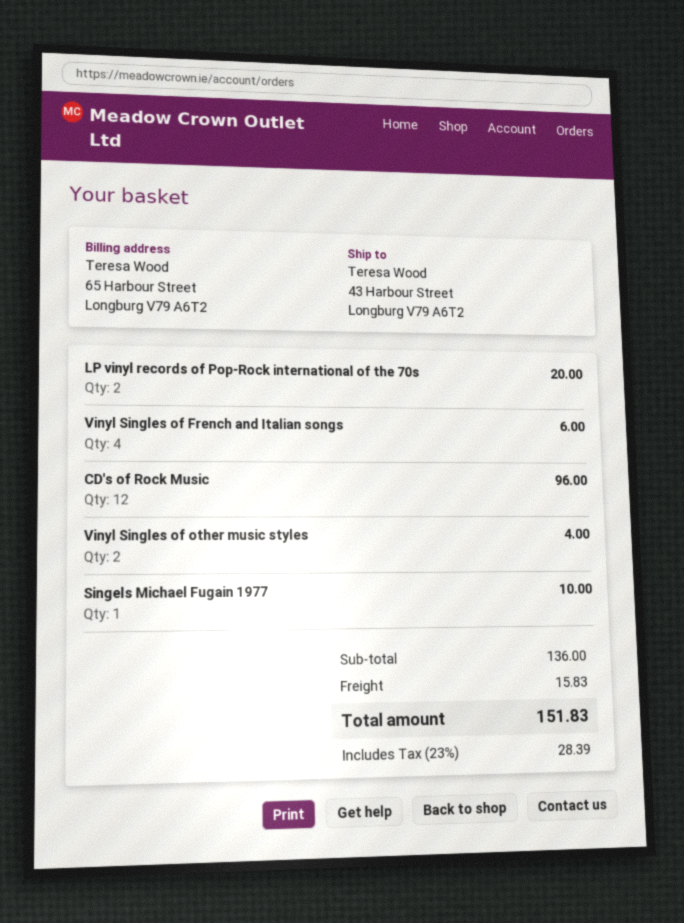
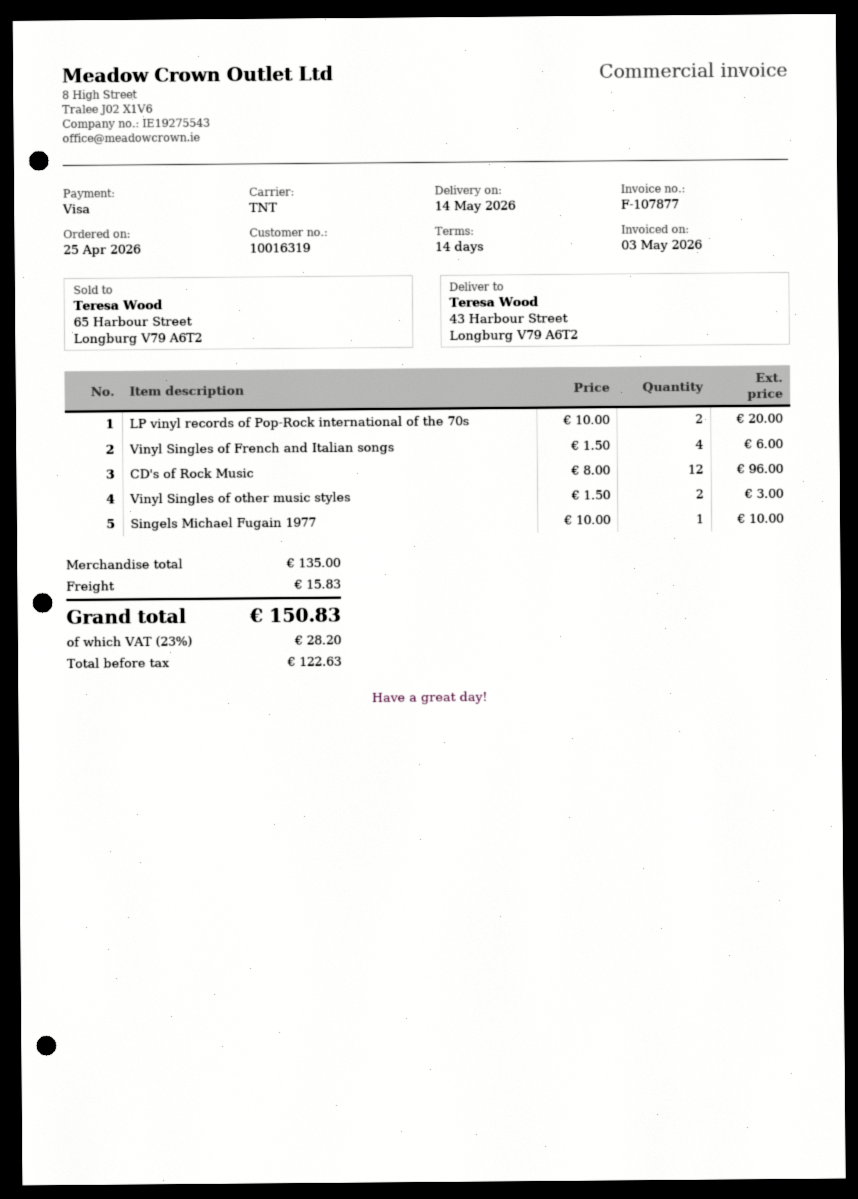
Vinyl Singles of other music styles: 2 for 4.00 -> 2 for 3.00
subtotal: 136.00 -> 135.00
tax: 23% = 28.39 -> 23% = 28.20
total: 151.83 -> 150.83

